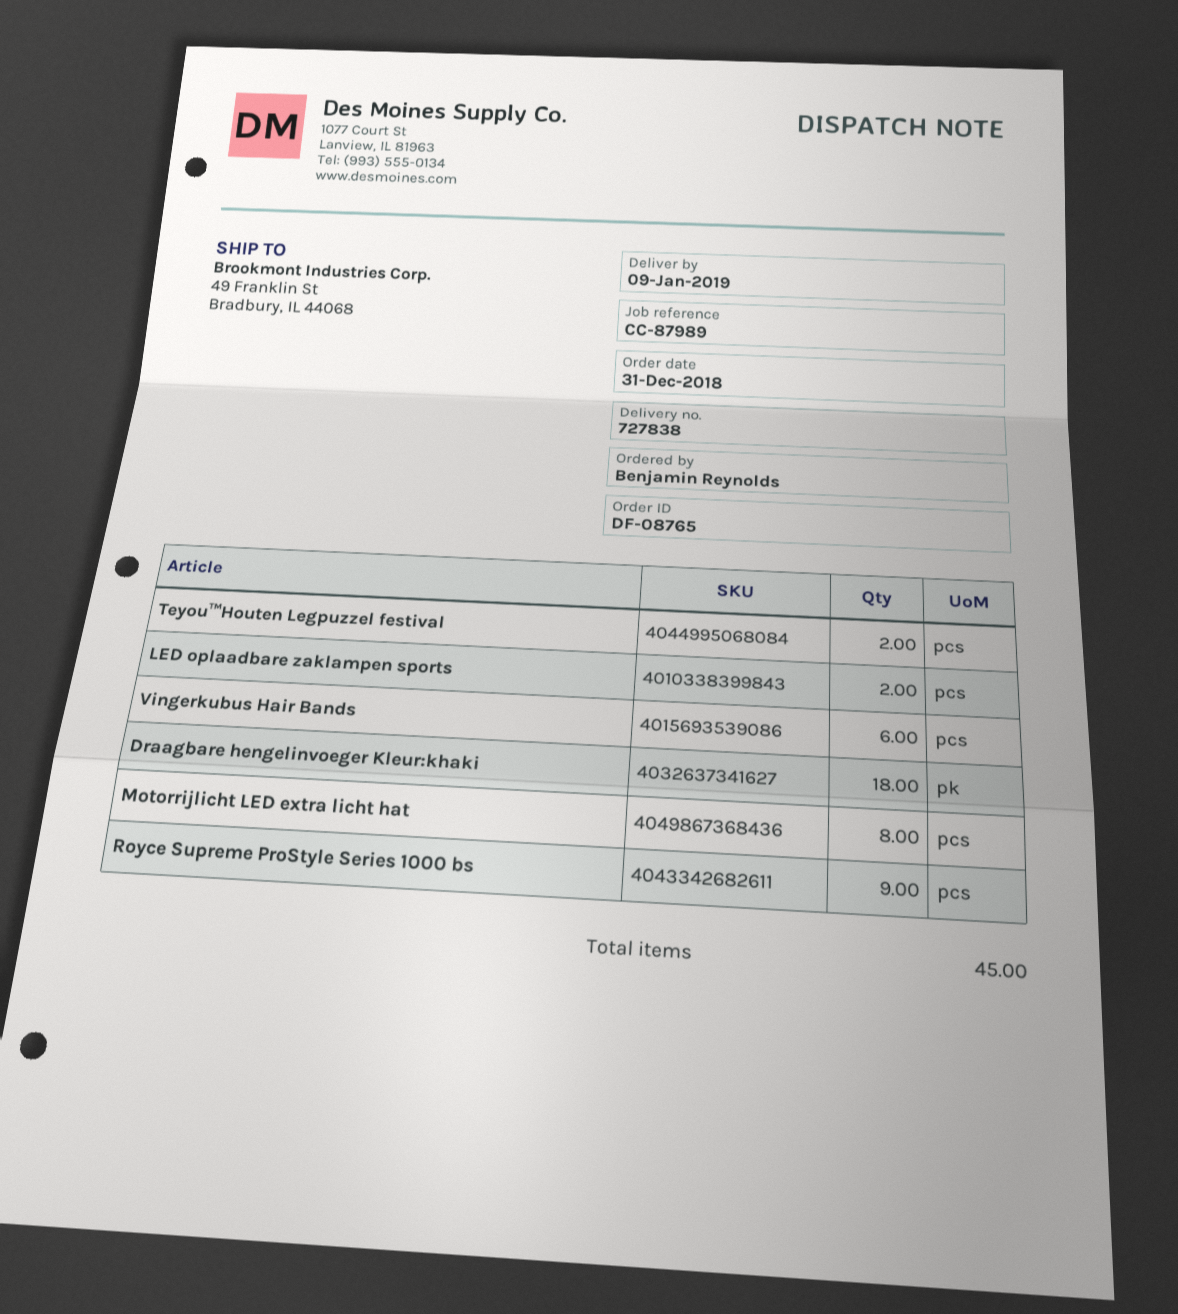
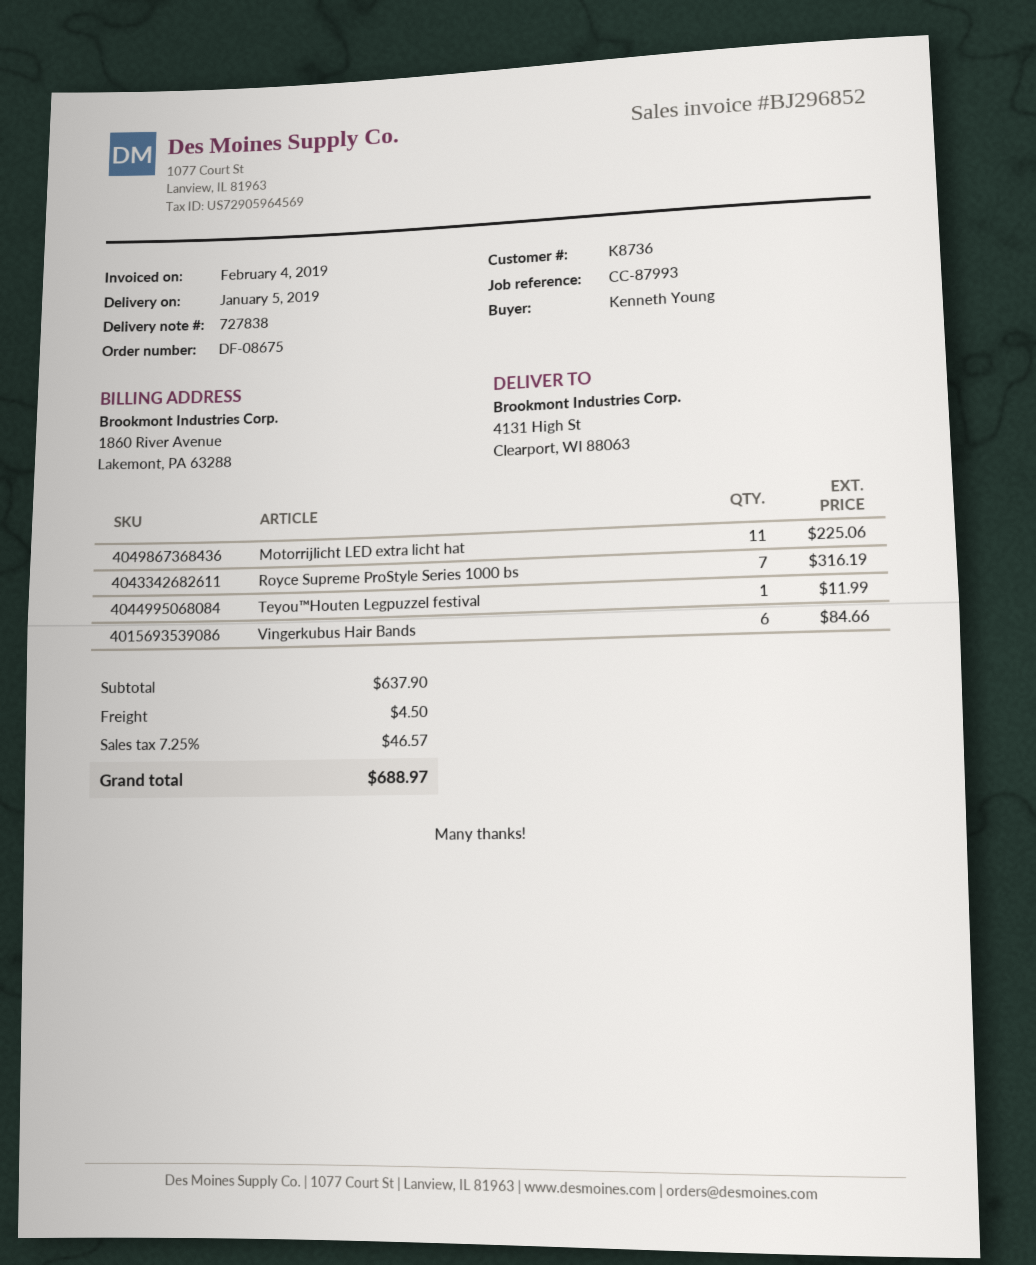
order number: DF-08765 -> DF-08675
delivery date: 2019-01-09 -> 2019-01-05
reference: CC-87989 -> CC-87993
ordered by: Benjamin Reynolds -> Kenneth Young
ship to: 49 Franklin St, Bradbury, IL 44068 -> 4131 High St, Clearport, WI 88063
Teyou™Houten Legpuzzel festival: 2 -> 1
LED oplaadbare zaklampen sports: 2 -> none
Draagbare hengelinvoeger Kleur:khaki: 18 -> none
Motorrijlicht LED extra licht hat: 8 -> 11
Royce Supreme ProStyle Series 1000 bs: 9 -> 7

